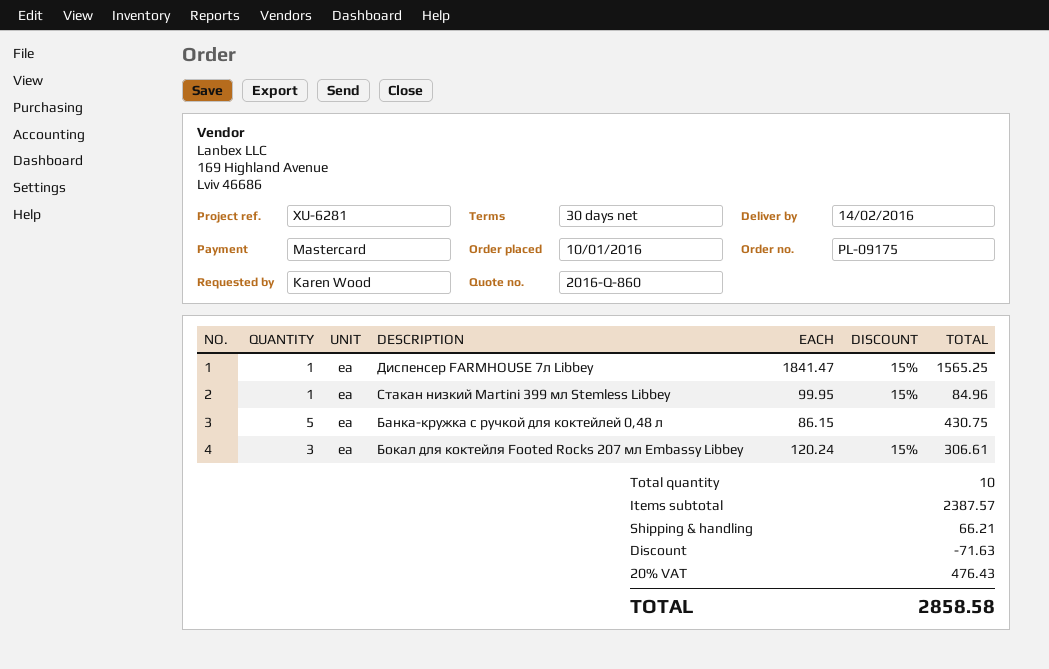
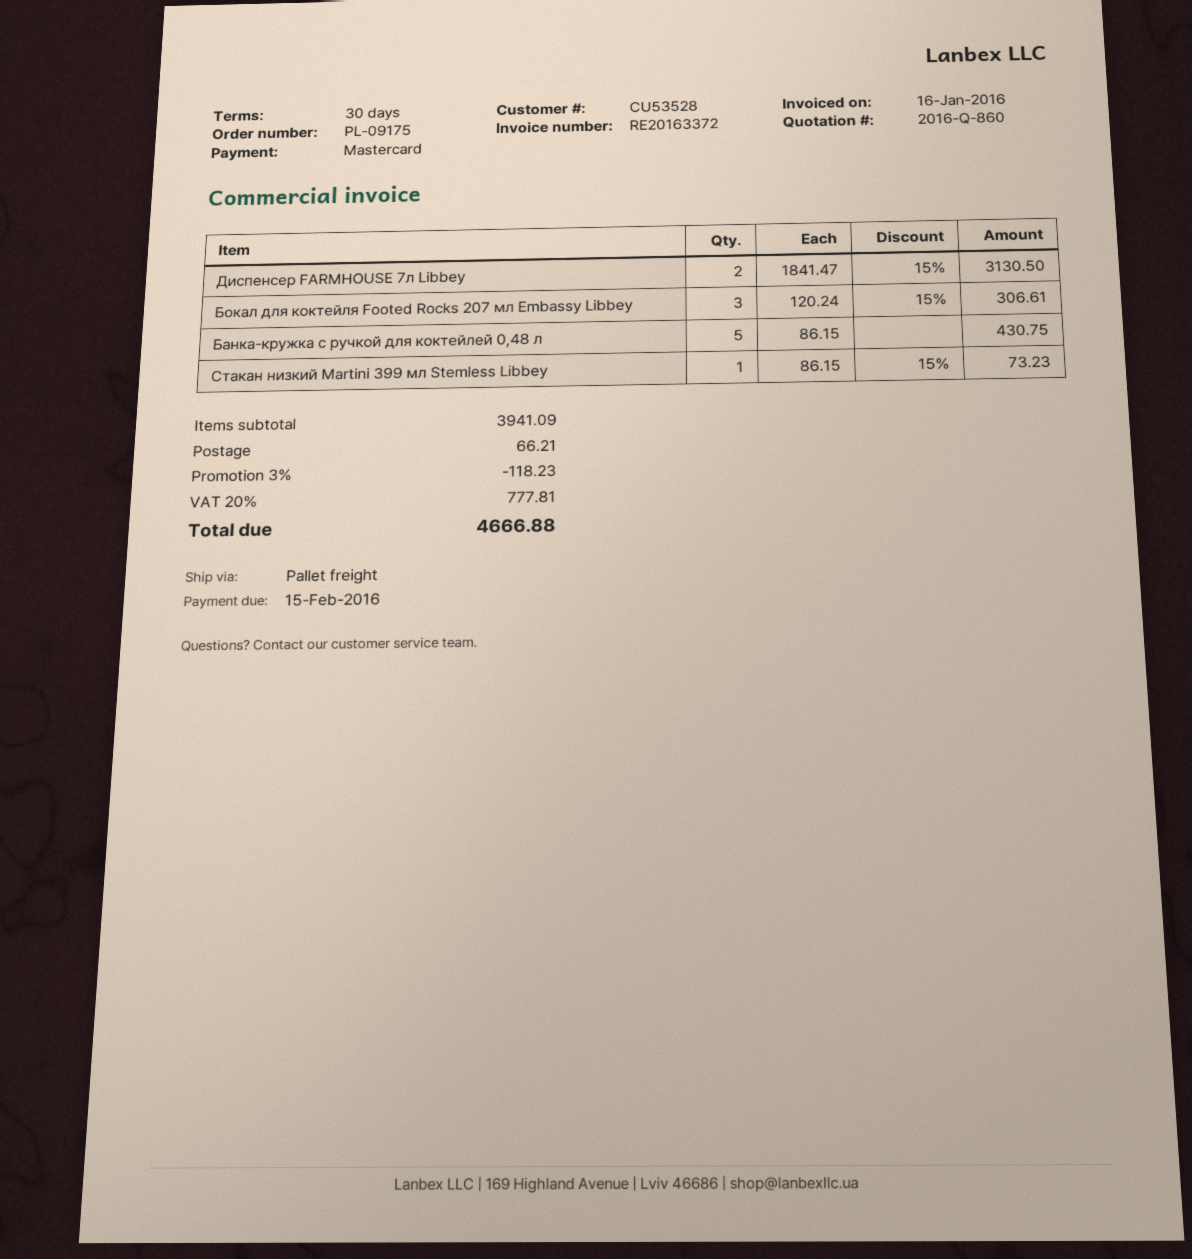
Диспенсер FARMHOUSE 7л Libbey: 1 x 1841.47 - 15% = 1565.25 -> 2 x 1841.47 - 15% = 3130.50
Стакан низкий Martini 399 мл Stemless Libbey: 1 x 99.95 - 15% = 84.96 -> 1 x 86.15 - 15% = 73.23
subtotal: 2387.57 -> 3941.09
discount: 71.63 -> 118.23
tax: 20% = 476.43 -> 20% = 777.81
total: 2858.58 -> 4666.88

